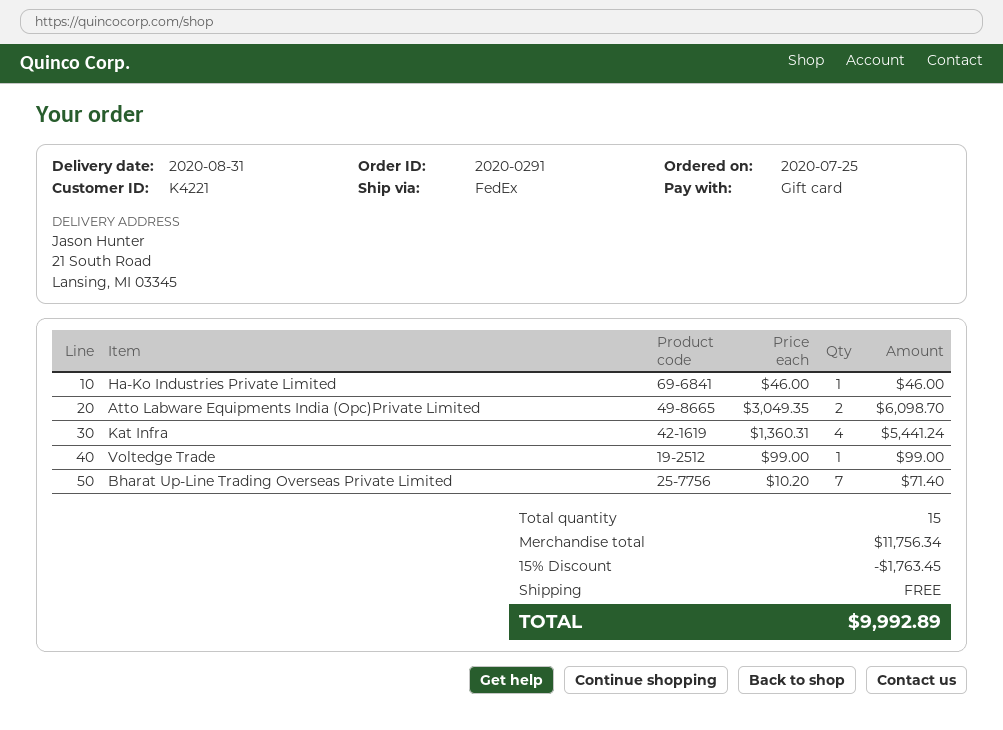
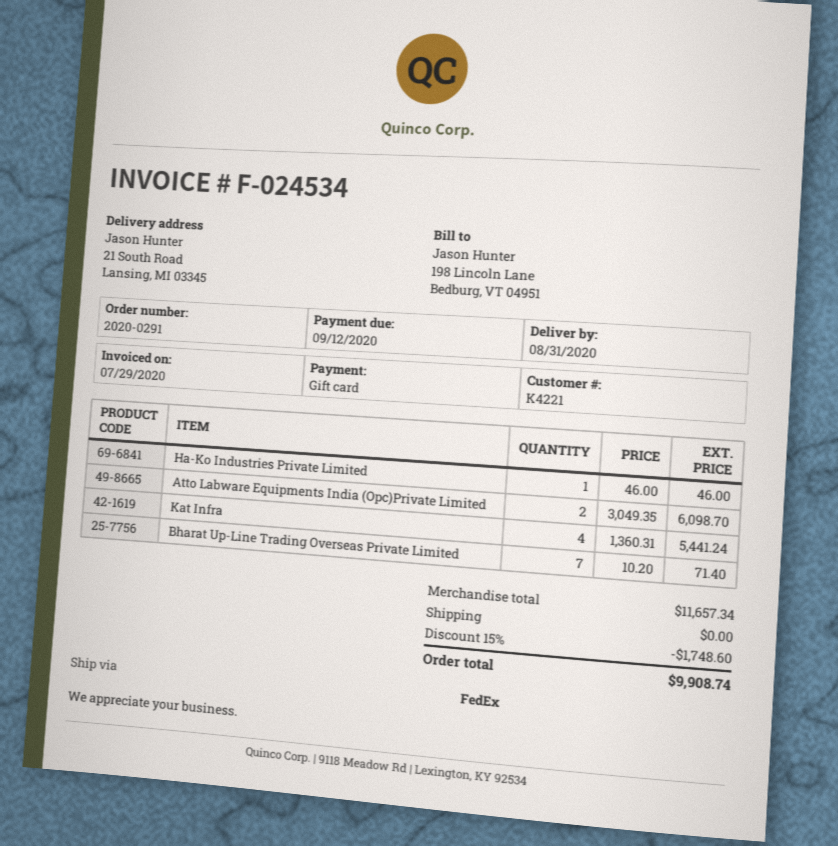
Voltedge Trade: 1 x 99.00 = 99.00 -> none
subtotal: 11756.34 -> 11657.34
discount: 15% = 1763.45 -> 15% = 1748.60
total: 9992.89 -> 9908.74

